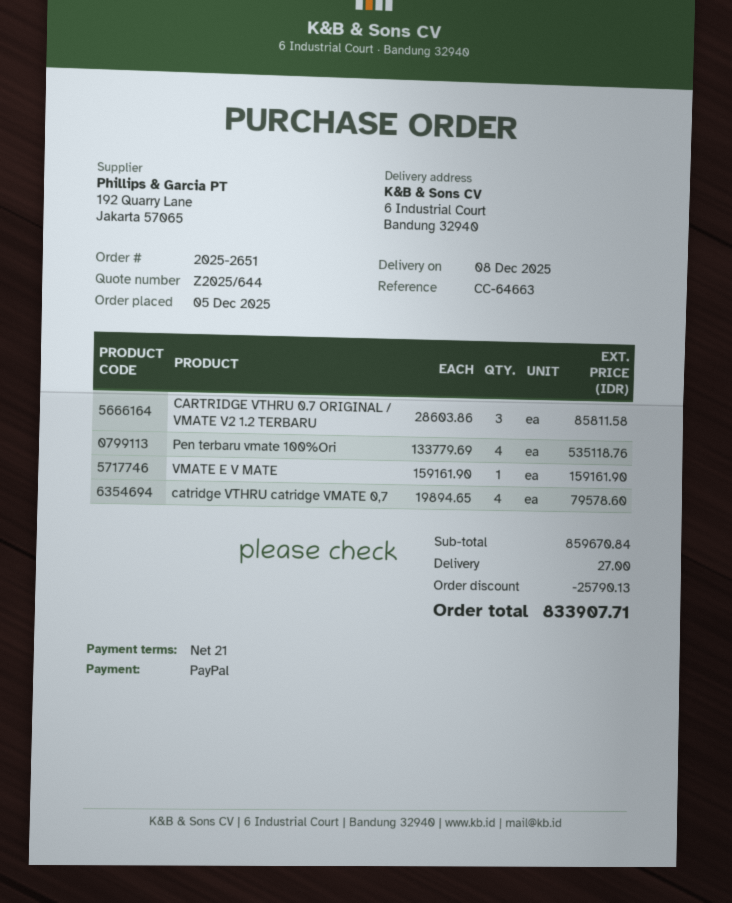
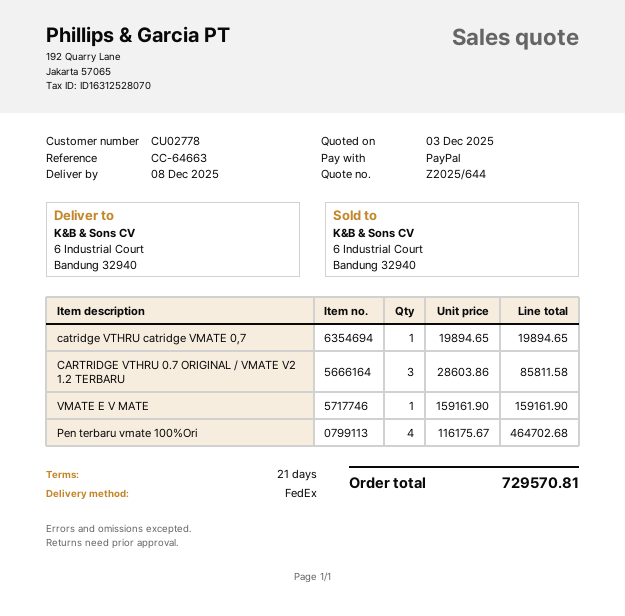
Pen terbaru vmate 100%Ori: 4 x 133779.69 = 535118.76 -> 4 x 116175.67 = 464702.68
catridge VTHRU catridge VMATE 0,7: 4 x 19894.65 = 79578.60 -> 1 x 19894.65 = 19894.65
discount: 25790.13 -> none
shipping: 27.00 -> none
total: 833907.71 -> 729570.81

